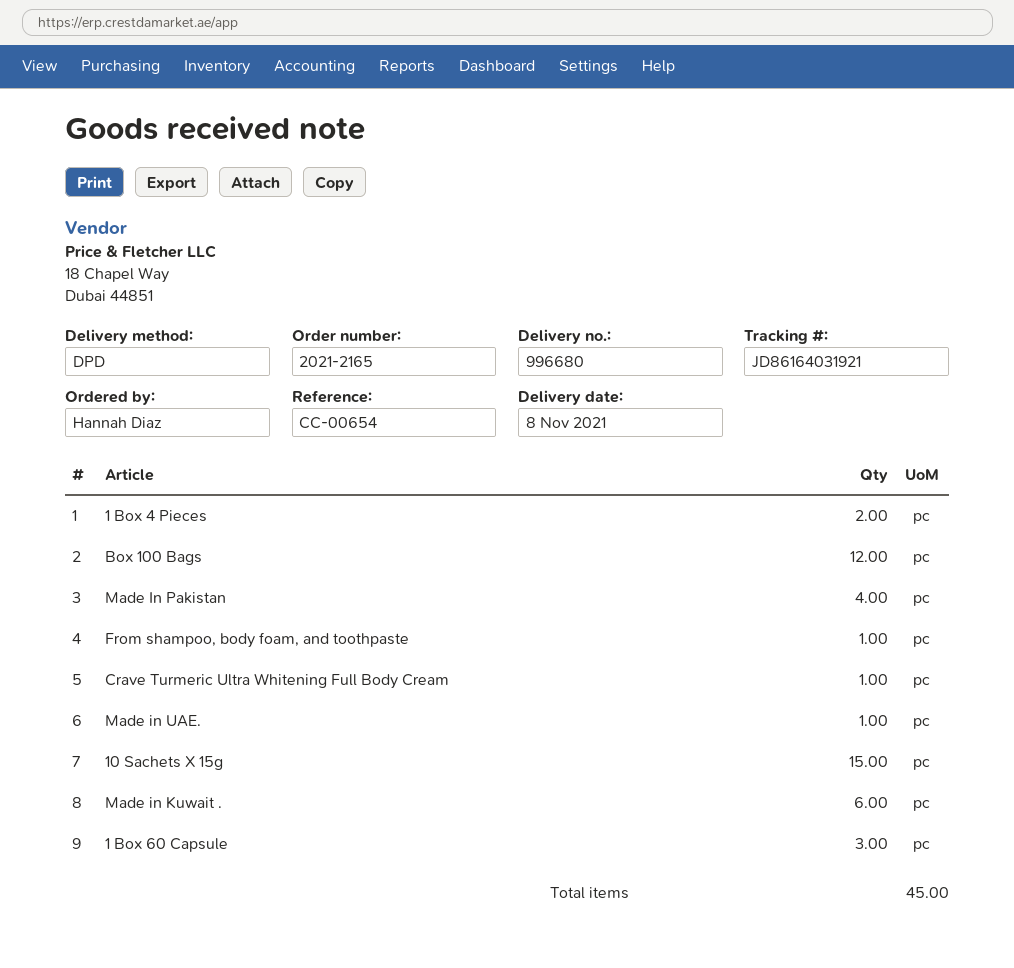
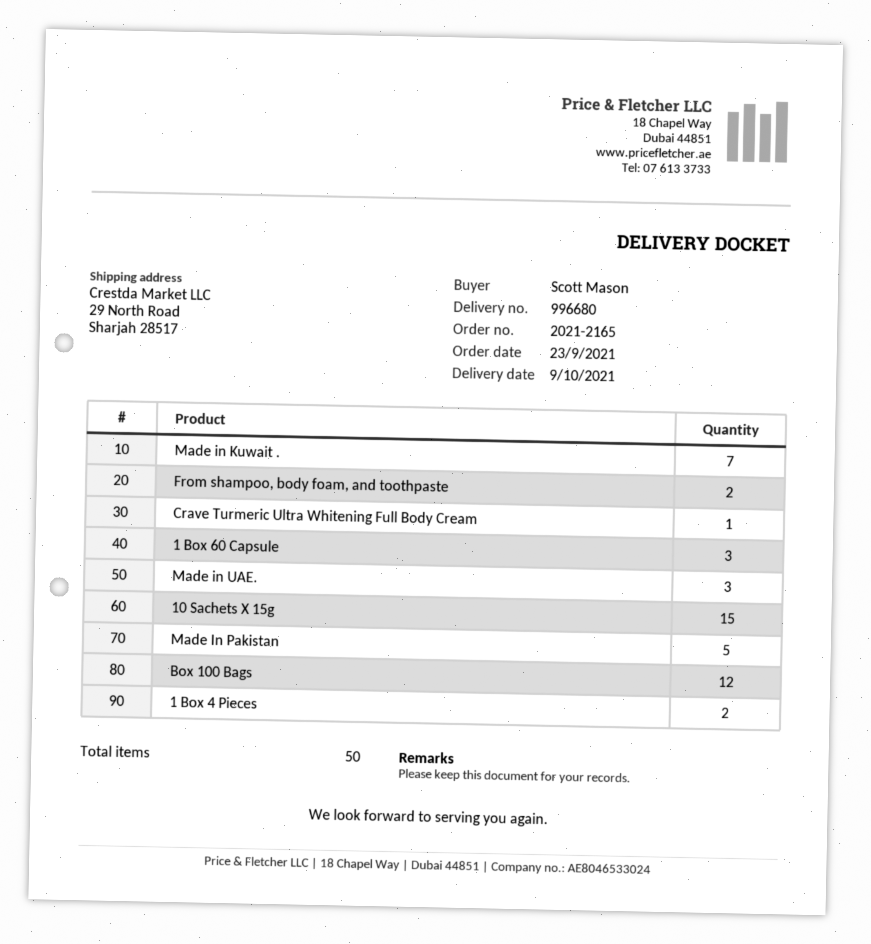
delivery date: 2021-11-08 -> 2021-10-09
ordered by: Hannah Diaz -> Scott Mason
Made In Pakistan: 4 -> 5
From shampoo, body foam, and toothpaste: 1 -> 2
Made in UAE.: 1 -> 3
Made in Kuwait .: 6 -> 7
total quantity: 45 -> 50

